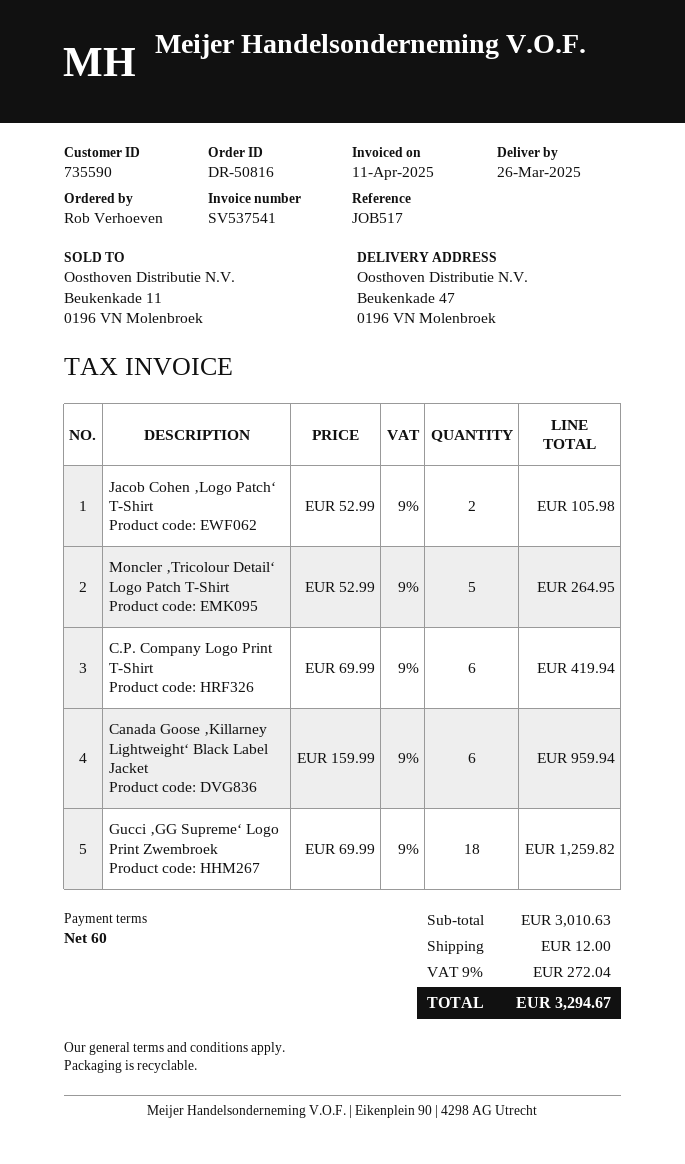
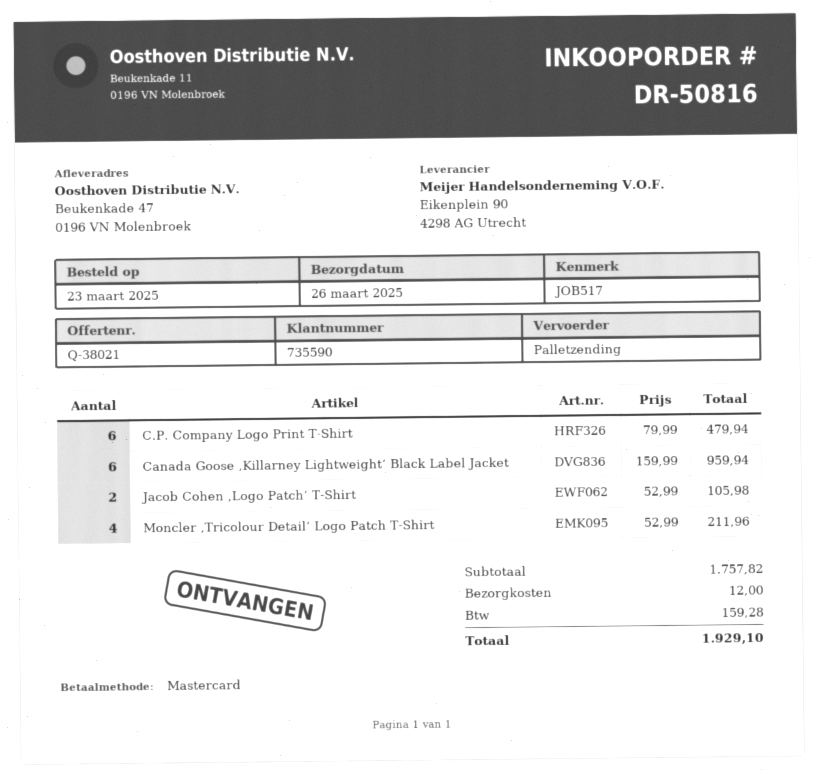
Moncler ‚Tricolour Detail‘ Logo Patch T-Shirt: 5 x 52.99 = 264.95 -> 4 x 52.99 = 211.96
C.P. Company Logo Print T-Shirt: 6 x 69.99 = 419.94 -> 6 x 79.99 = 479.94
Gucci ‚GG Supreme‘ Logo Print Zwembroek: 18 x 69.99 = 1259.82 -> none
subtotal: 3010.63 -> 1757.82
tax: 272.04 -> 159.28
total: 3294.67 -> 1929.10

